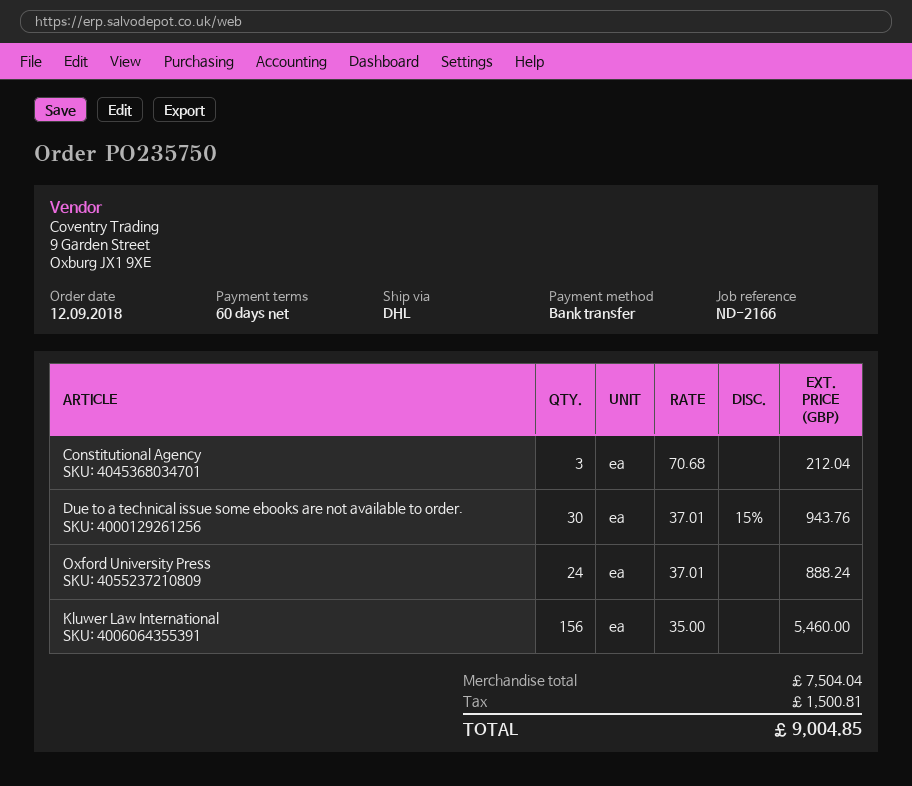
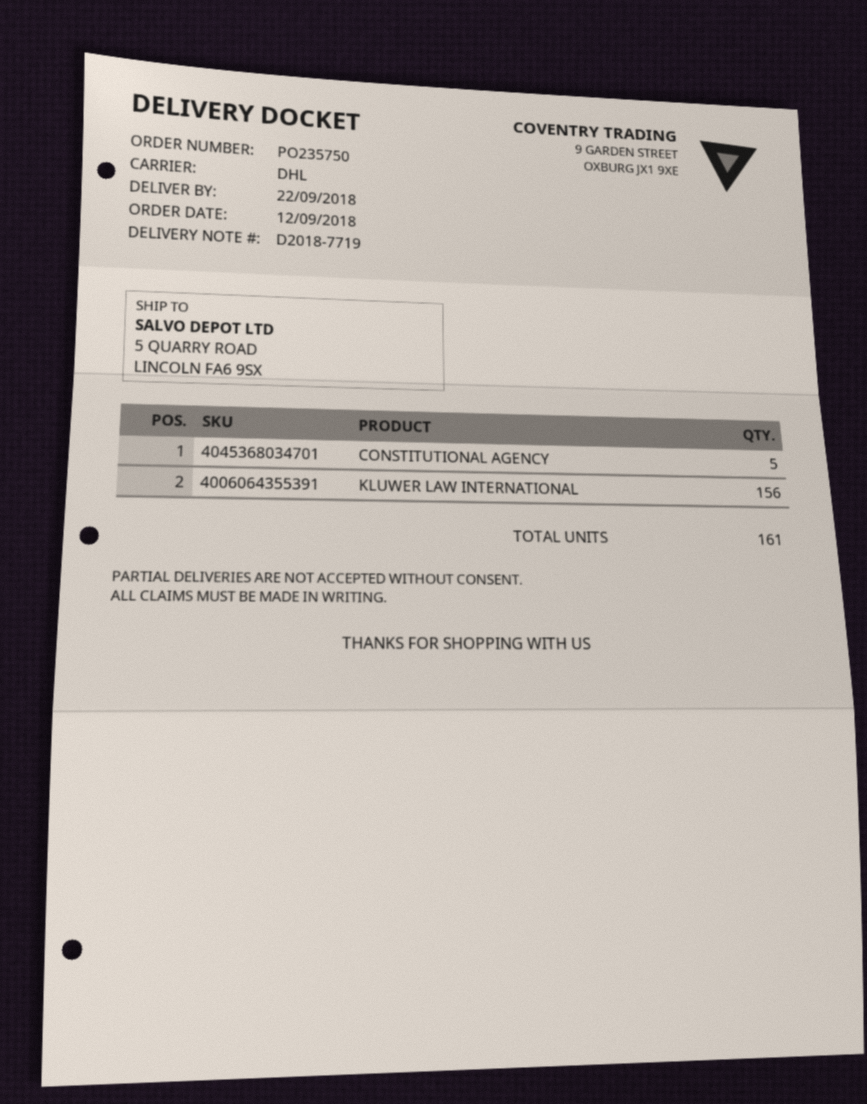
Constitutional Agency: 3 -> 5
Due to a technical issue some ebooks are not available to order.: 30 -> none
Oxford University Press: 24 -> none

